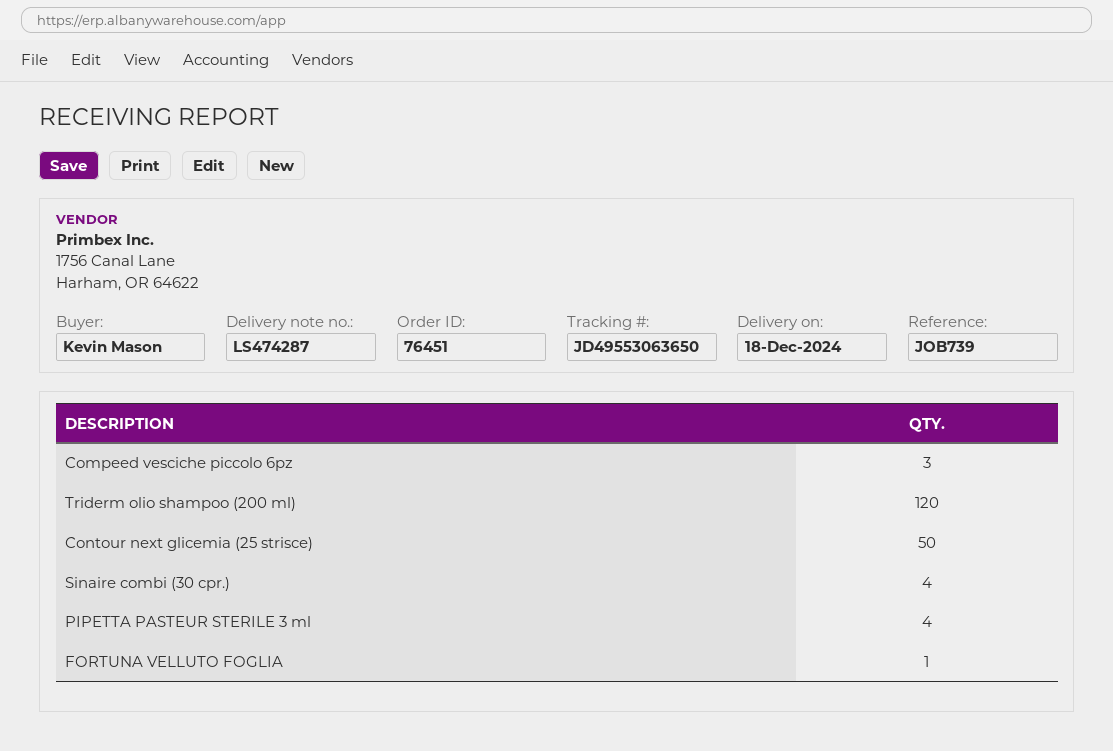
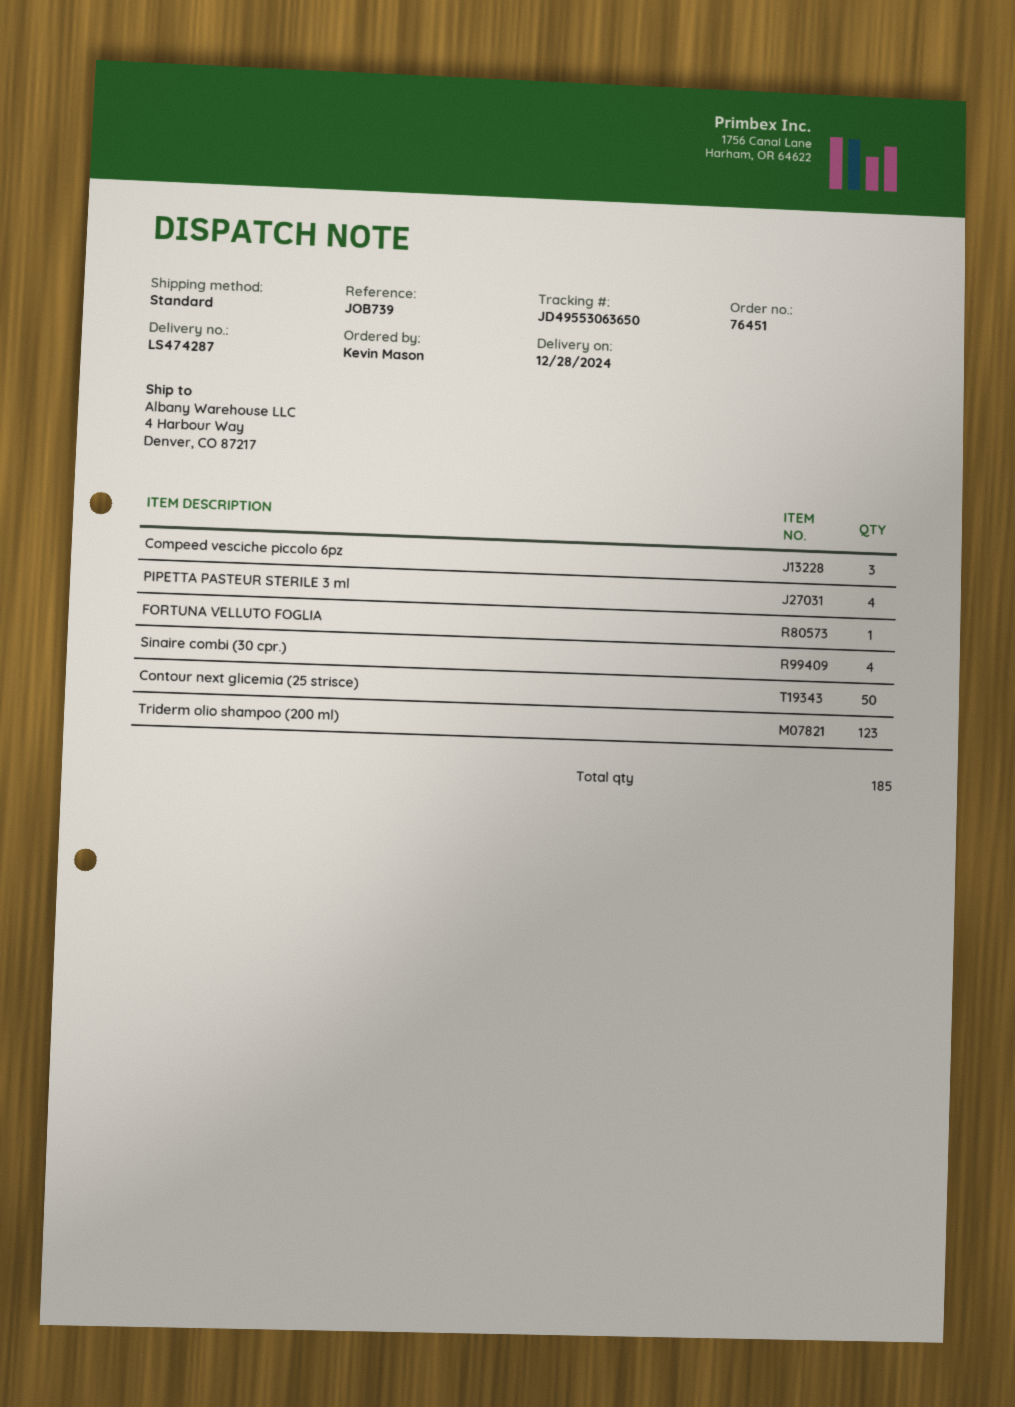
delivery date: 2024-12-18 -> 2024-12-28
Triderm olio shampoo (200 ml): 120 -> 123

